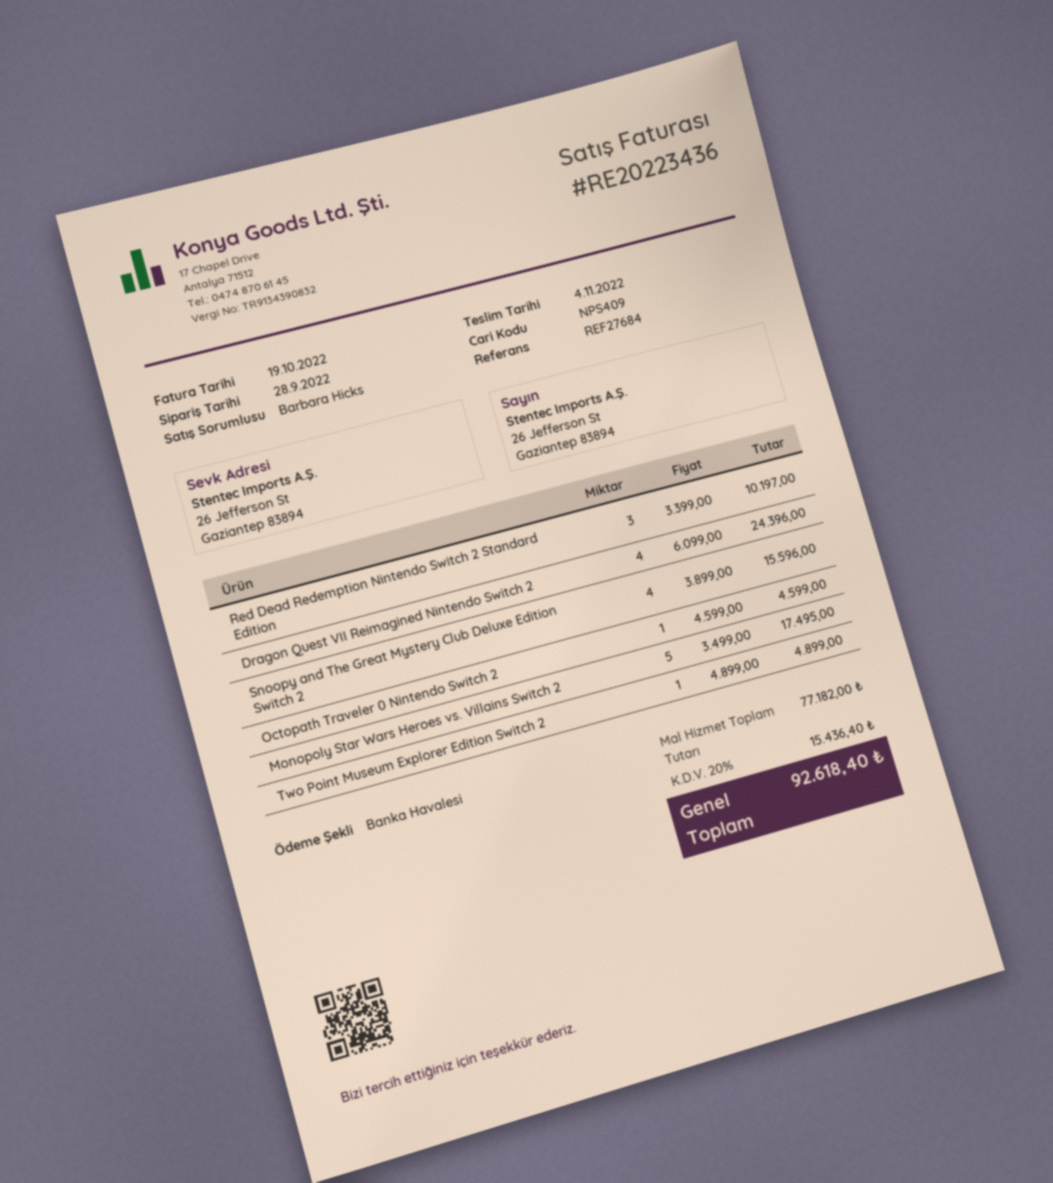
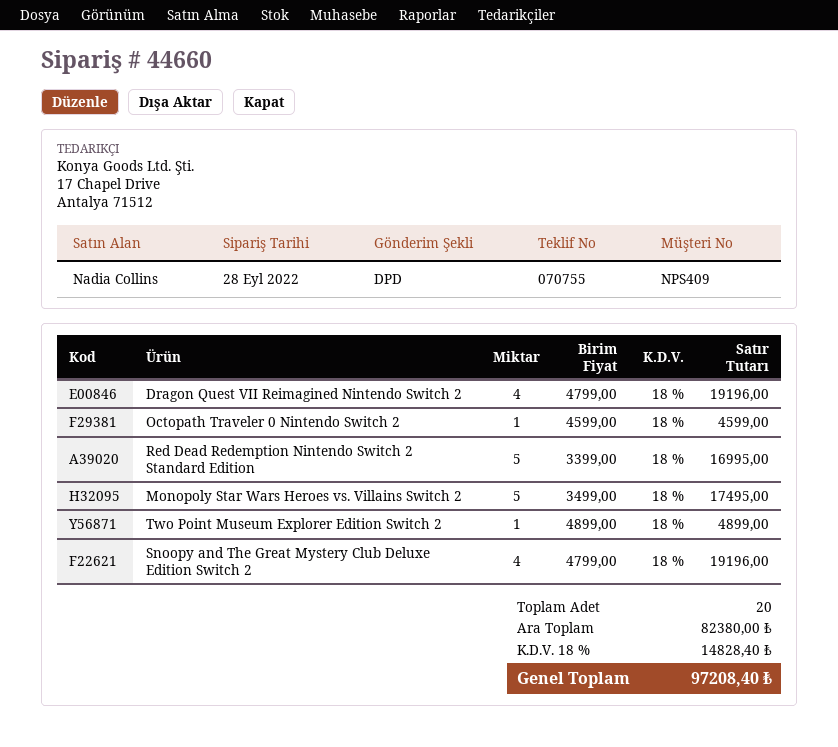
Red Dead Redemption Nintendo Switch 2 Standard Edition: 3 x 3399.00 = 10197.00 -> 5 x 3399.00 = 16995.00
Dragon Quest VII Reimagined Nintendo Switch 2: 4 x 6099.00 = 24396.00 -> 4 x 4799.00 = 19196.00
Snoopy and The Great Mystery Club Deluxe Edition Switch 2: 4 x 3899.00 = 15596.00 -> 4 x 4799.00 = 19196.00
subtotal: 77182.00 -> 82380.00
tax: 20% = 15436.40 -> 18% = 14828.40
total: 92618.40 -> 97208.40

